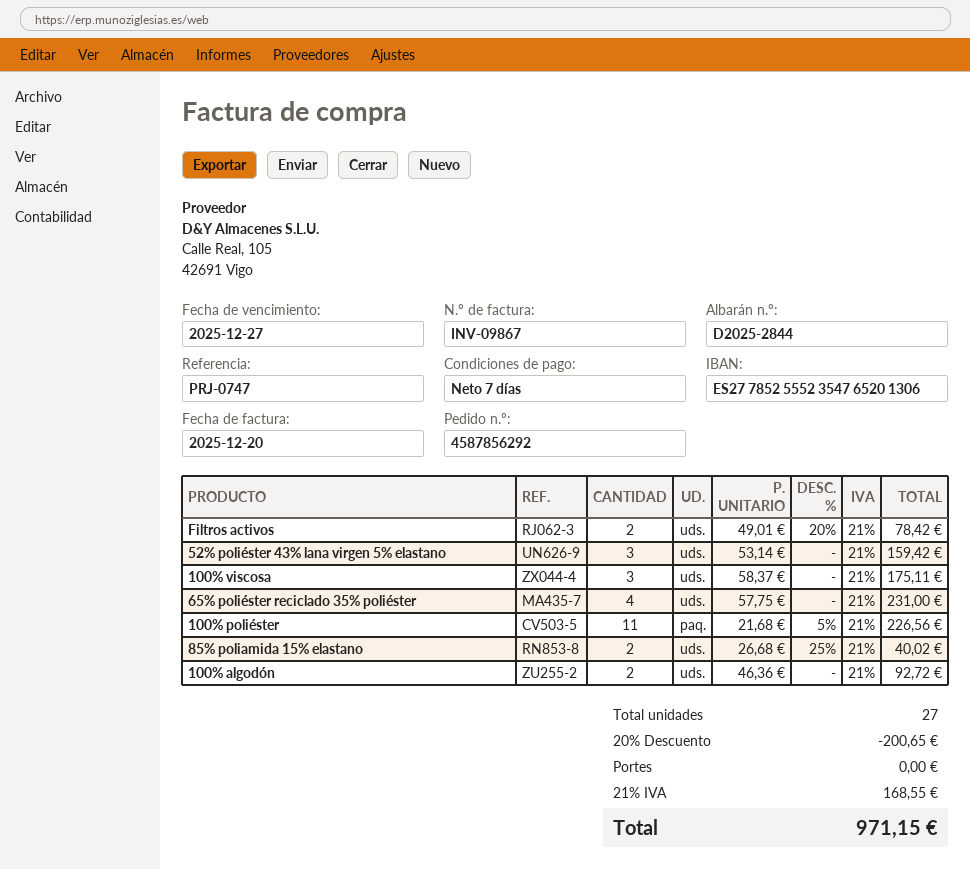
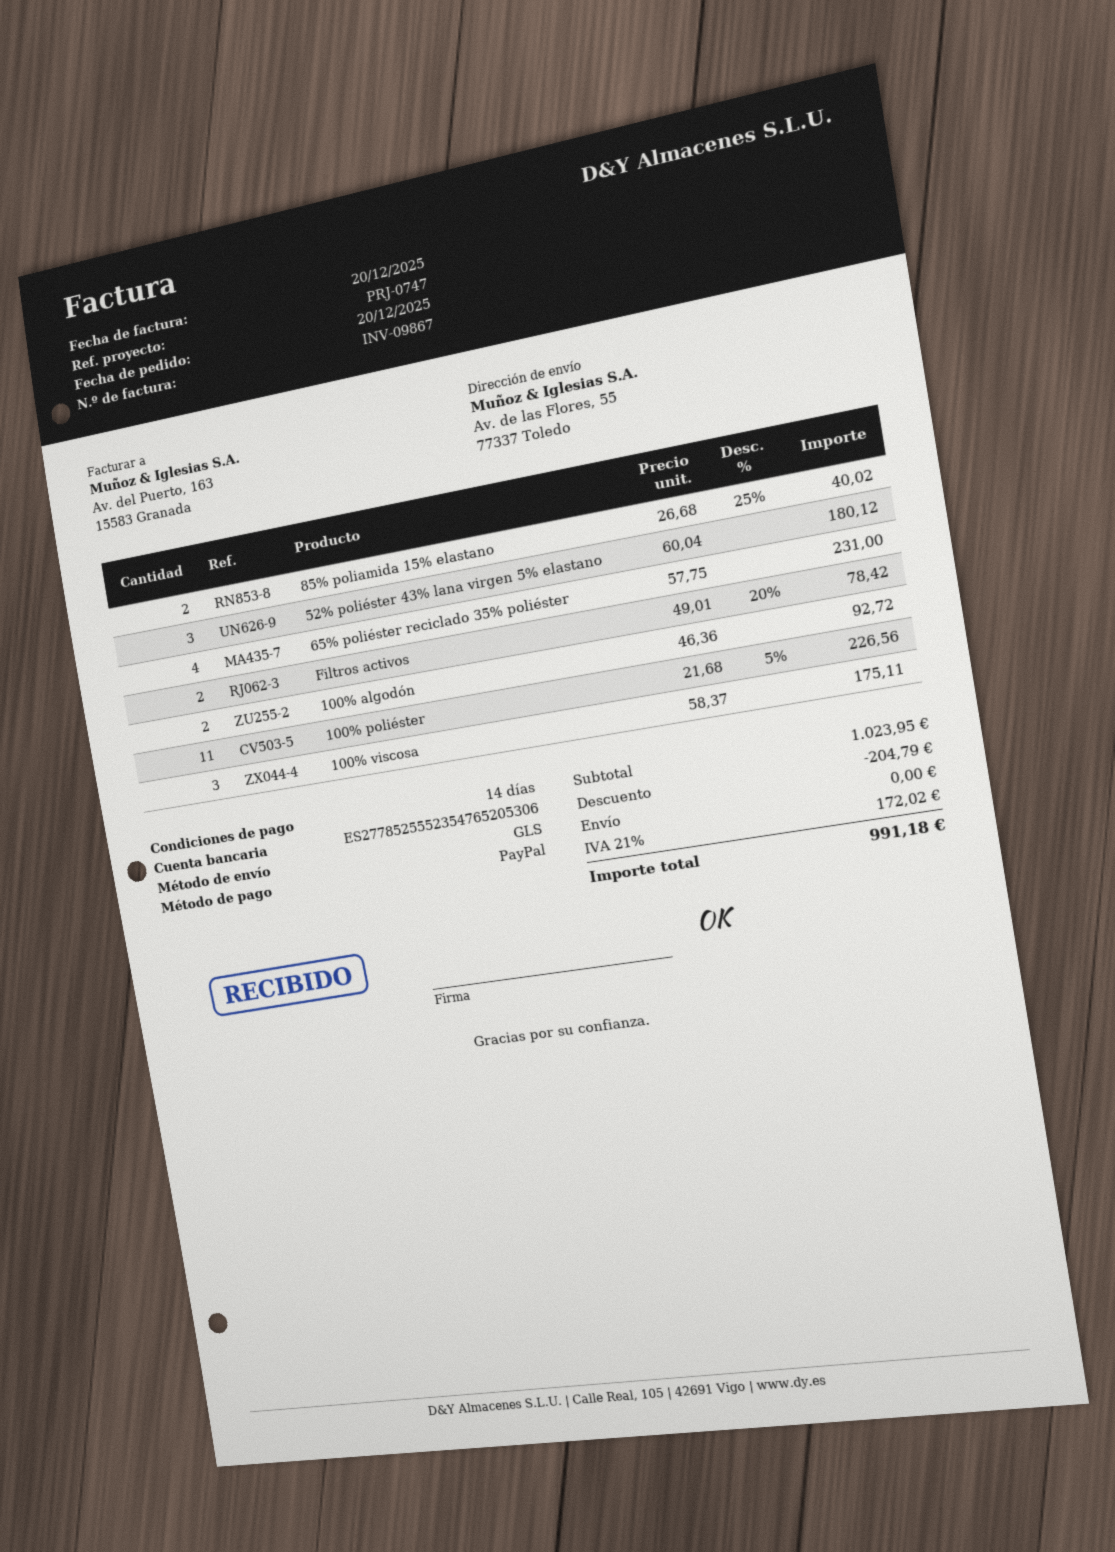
payment terms: 7 days -> 14 days
bank account: ES2778525552354765201306 -> ES2778525552354765205306
52% poliéster 43% lana virgen 5% elastano: 3 x 53.14 = 159.42 -> 3 x 60.04 = 180.12
discount: 200.65 -> 204.79
tax: 21% = 168.55 -> 21% = 172.02
total: 971.15 -> 991.18

